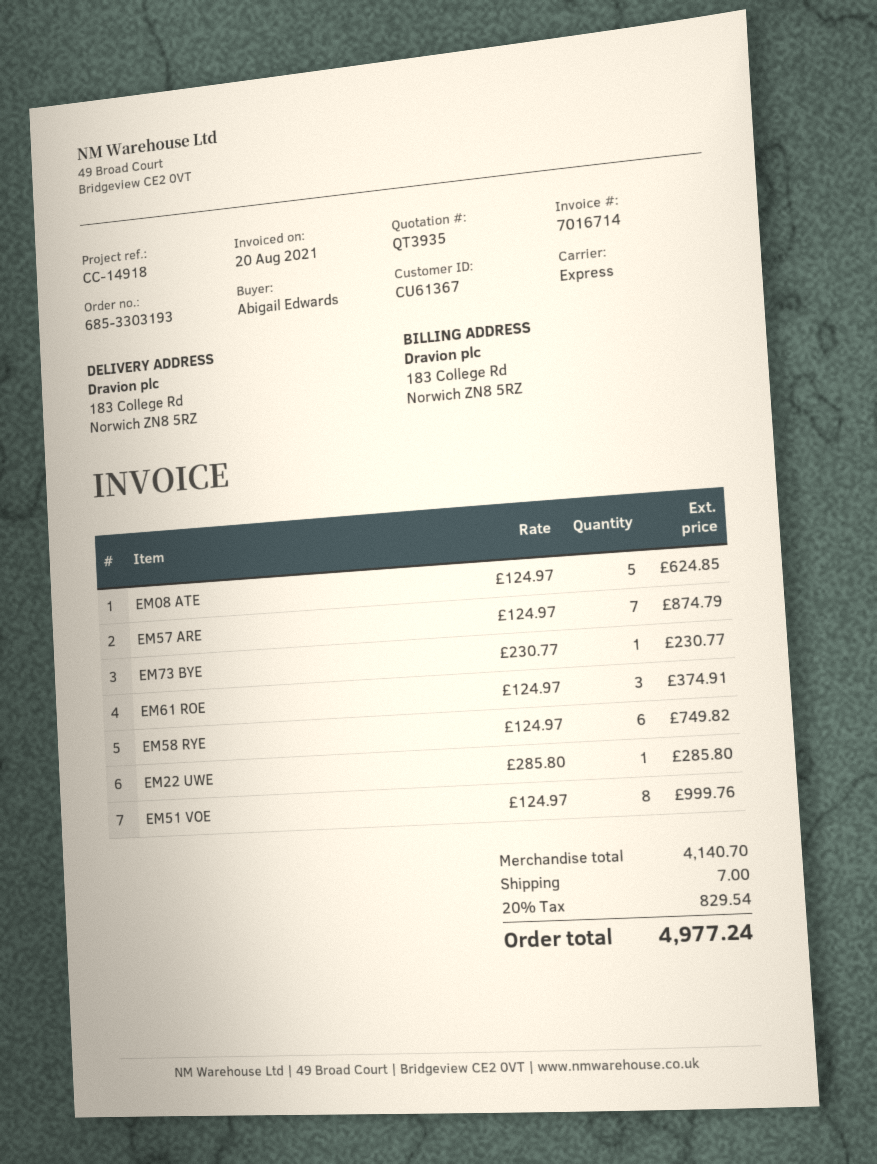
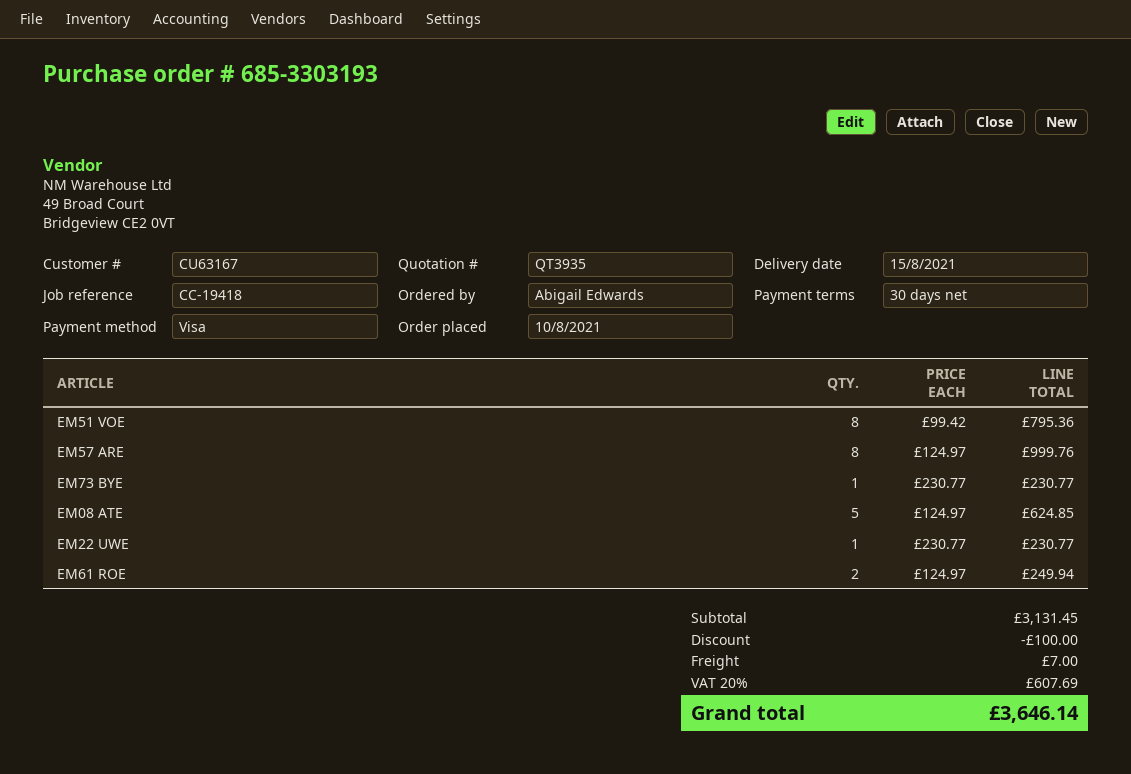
customer number: CU61367 -> CU63167
reference: CC-14918 -> CC-19418
EM57 ARE: 7 x 124.97 = 874.79 -> 8 x 124.97 = 999.76
EM61 ROE: 3 x 124.97 = 374.91 -> 2 x 124.97 = 249.94
EM58 RYE: 6 x 124.97 = 749.82 -> none
EM22 UWE: 1 x 285.80 = 285.80 -> 1 x 230.77 = 230.77
EM51 VOE: 8 x 124.97 = 999.76 -> 8 x 99.42 = 795.36
subtotal: 4140.70 -> 3131.45
discount: none -> 100.00
tax: 20% = 829.54 -> 20% = 607.69
total: 4977.24 -> 3646.14

